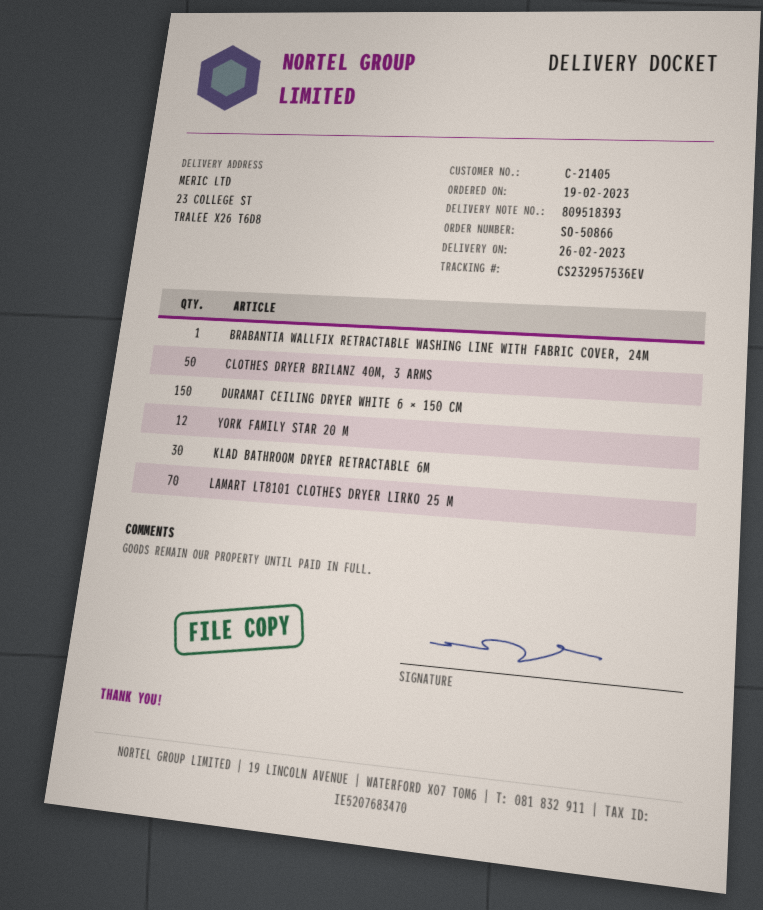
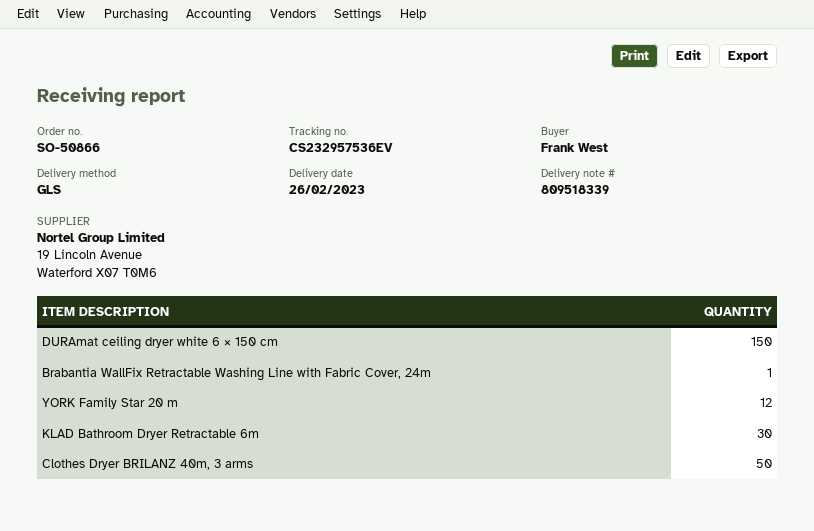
delivery note number: 809518393 -> 809518339
LAMART LT8101 CLOTHES DRYER LIRKO 25 M: 70 -> none

